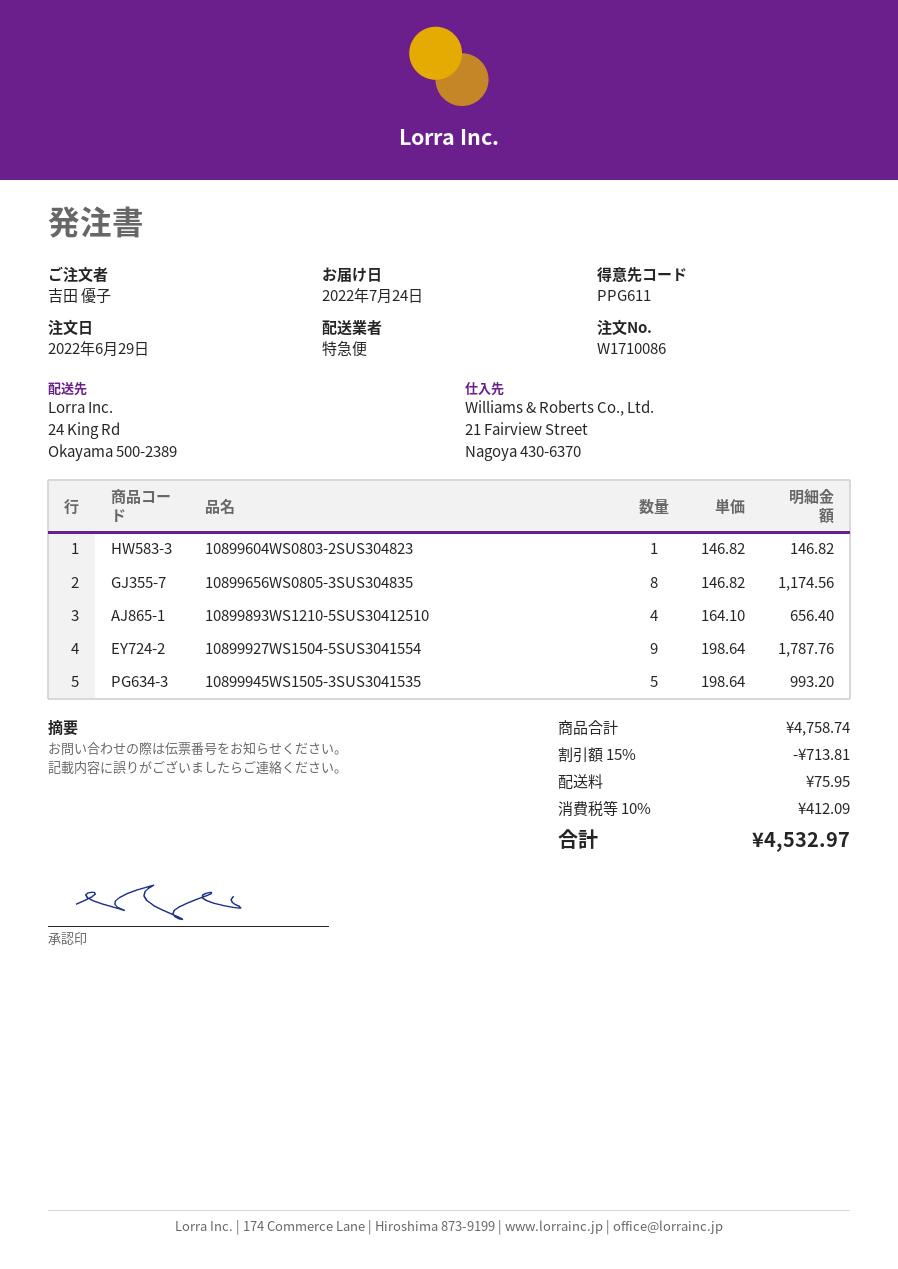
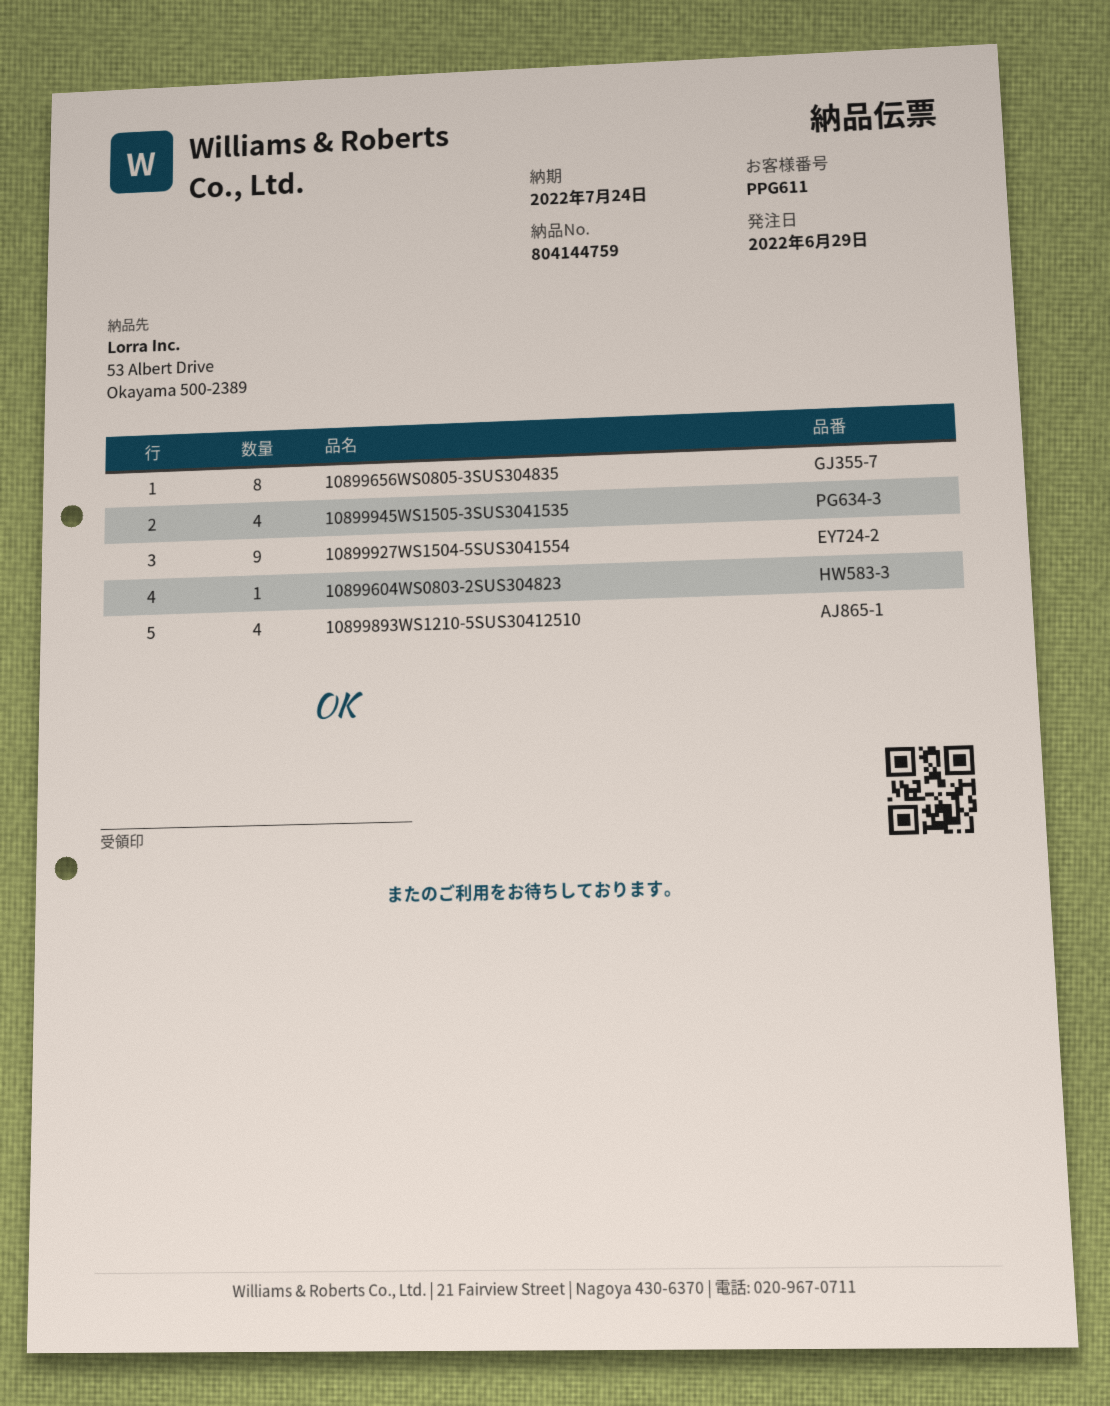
ship to: 24 King Rd, Okayama 500-2389 -> 53 Albert Drive, Okayama 500-2389
10899945WS1505-3SUS3041535: 5 -> 4

